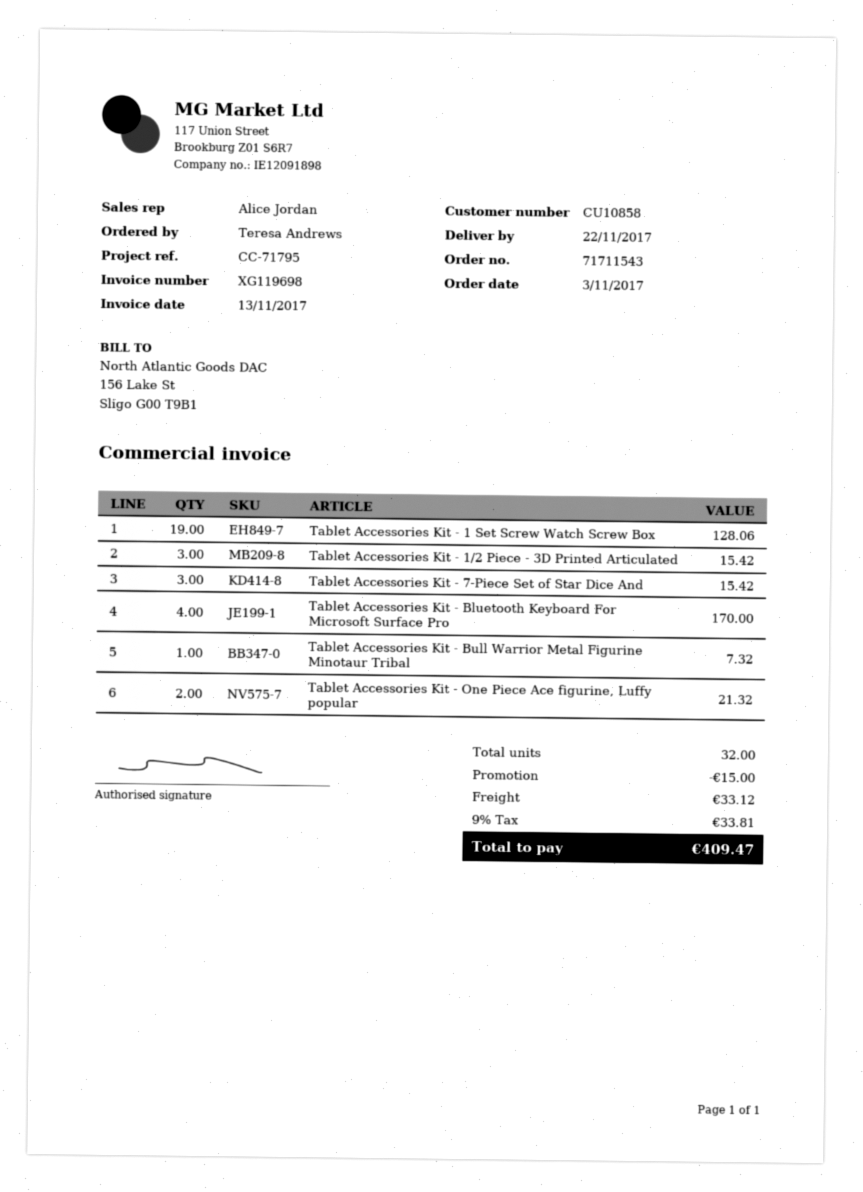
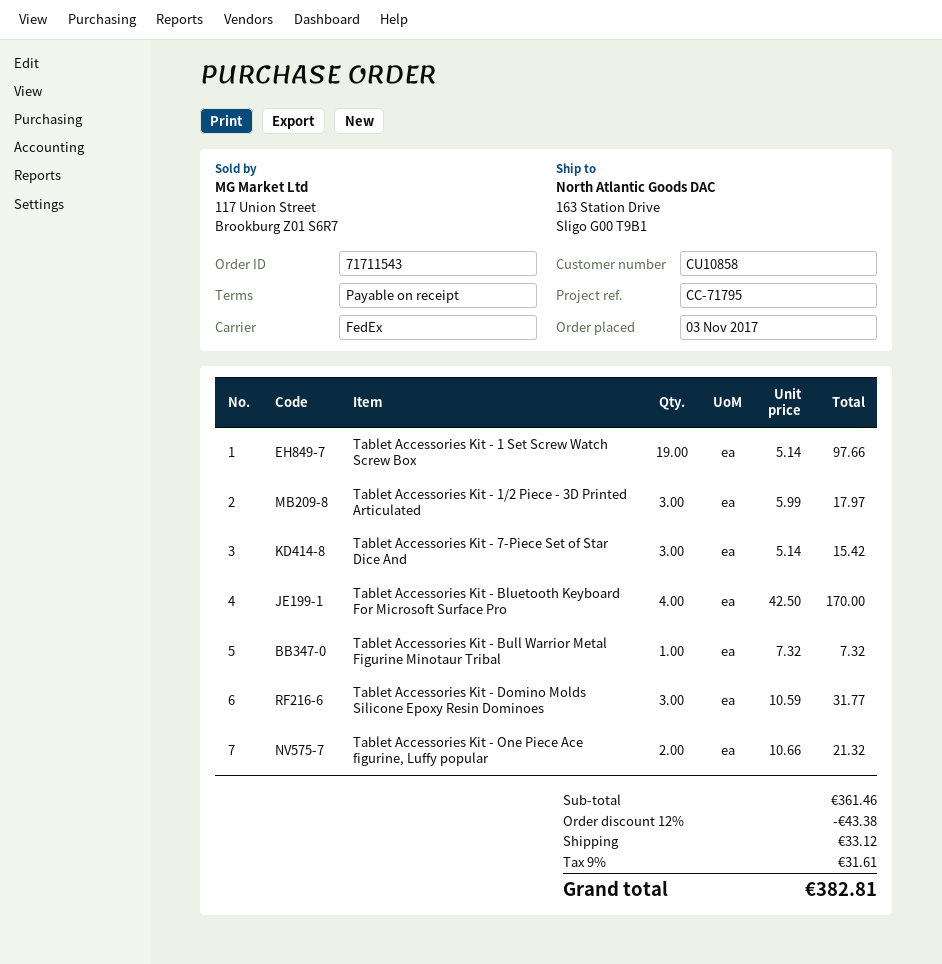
Tablet Accessories Kit - 1 Set Screw Watch Screw Box: 19 for 128.06 -> 19 for 97.66
Tablet Accessories Kit - 1/2 Piece - 3D Printed Articulated: 3 for 15.42 -> 3 for 17.97
Tablet Accessories Kit - Domino Molds Silicone Epoxy Resin Dominoes: none -> 3 for 31.77
discount: 15.00 -> 43.38
tax: 9% = 33.81 -> 9% = 31.61
total: 409.47 -> 382.81

